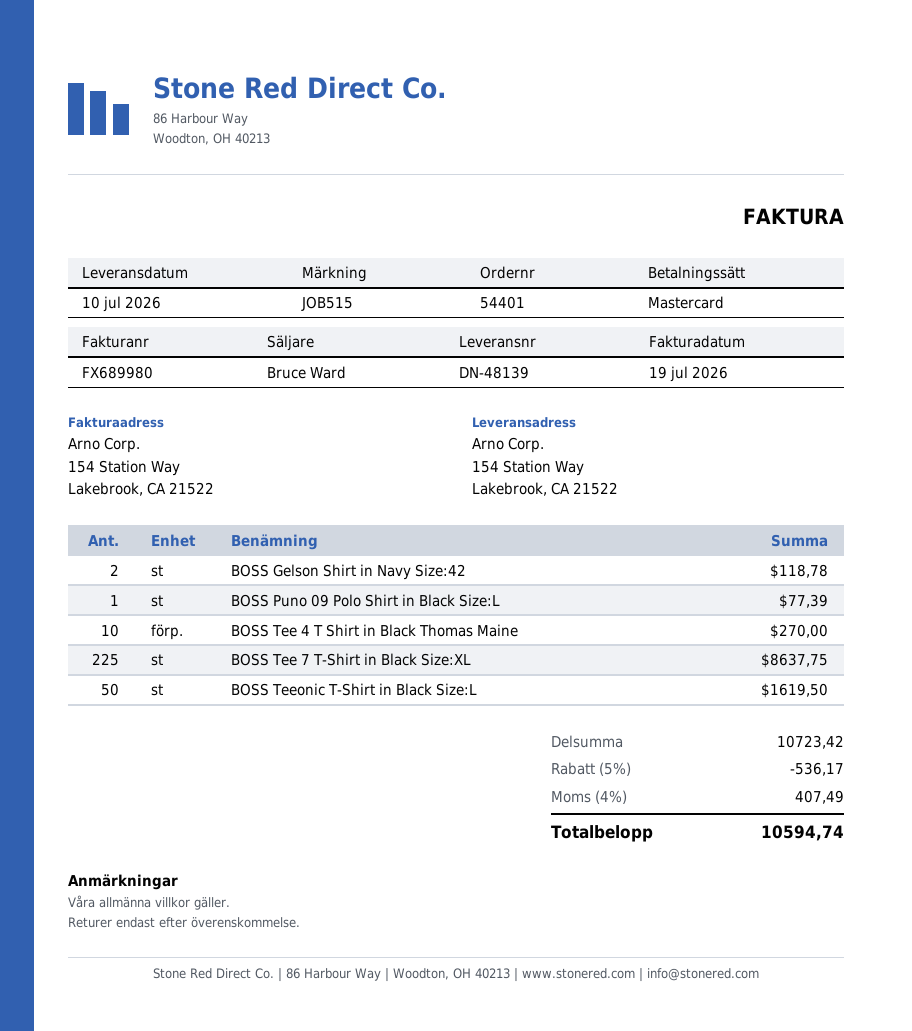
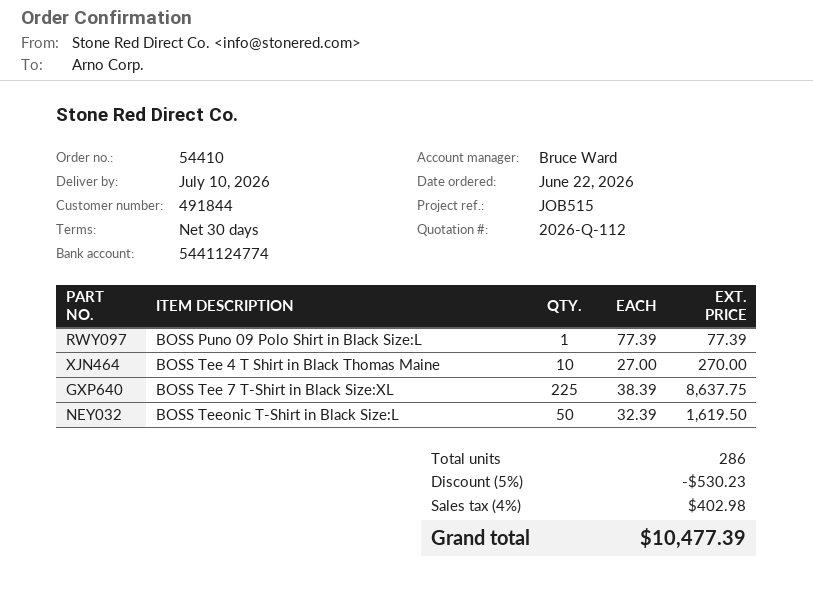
order number: 54401 -> 54410
BOSS Gelson Shirt in Navy Size:42: 2 for 118.78 -> none
discount: 5% = 536.17 -> 5% = 530.23
tax: 4% = 407.49 -> 4% = 402.98
total: 10594.74 -> 10477.39

